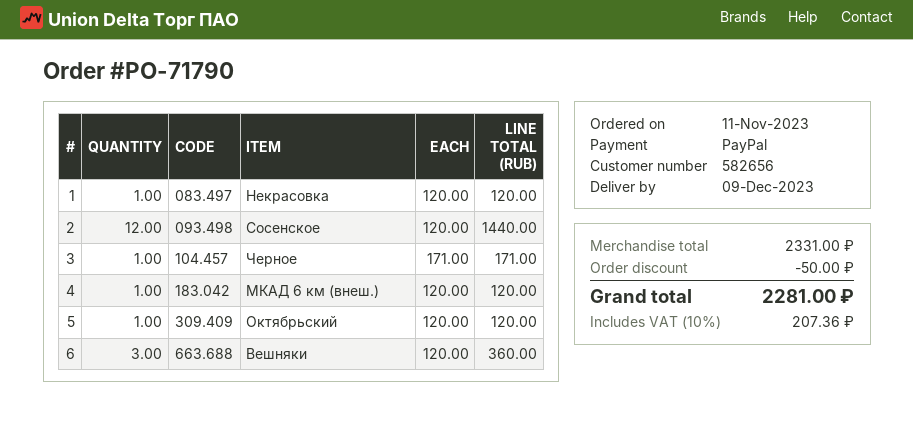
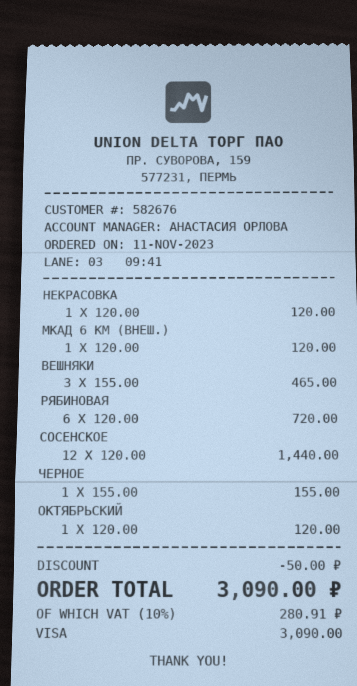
customer number: 582656 -> 582676
payment method: PayPal -> Visa
Черное: 1 x 171.00 = 171.00 -> 1 x 155.00 = 155.00
Вешняки: 3 x 120.00 = 360.00 -> 3 x 155.00 = 465.00
РЯБИНОВАЯ: none -> 6 x 120.00 = 720.00
tax: 10% = 207.36 -> 10% = 280.91
total: 2281.00 -> 3090.00

